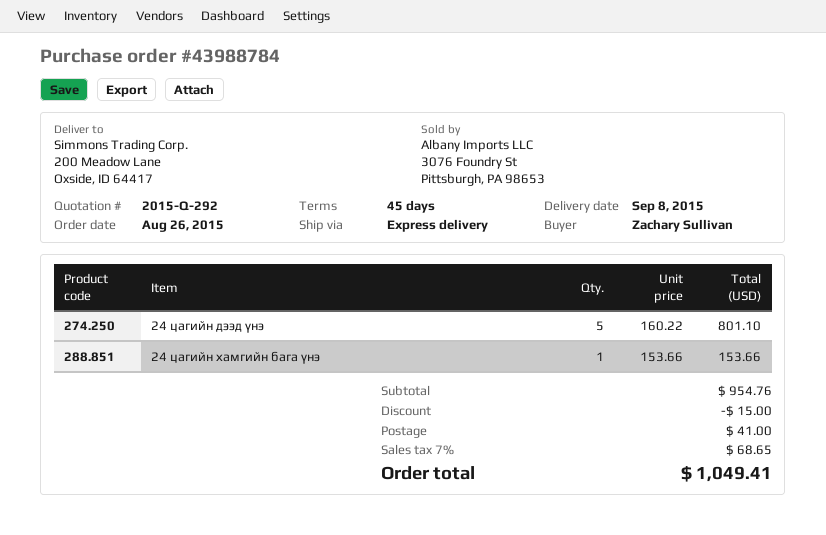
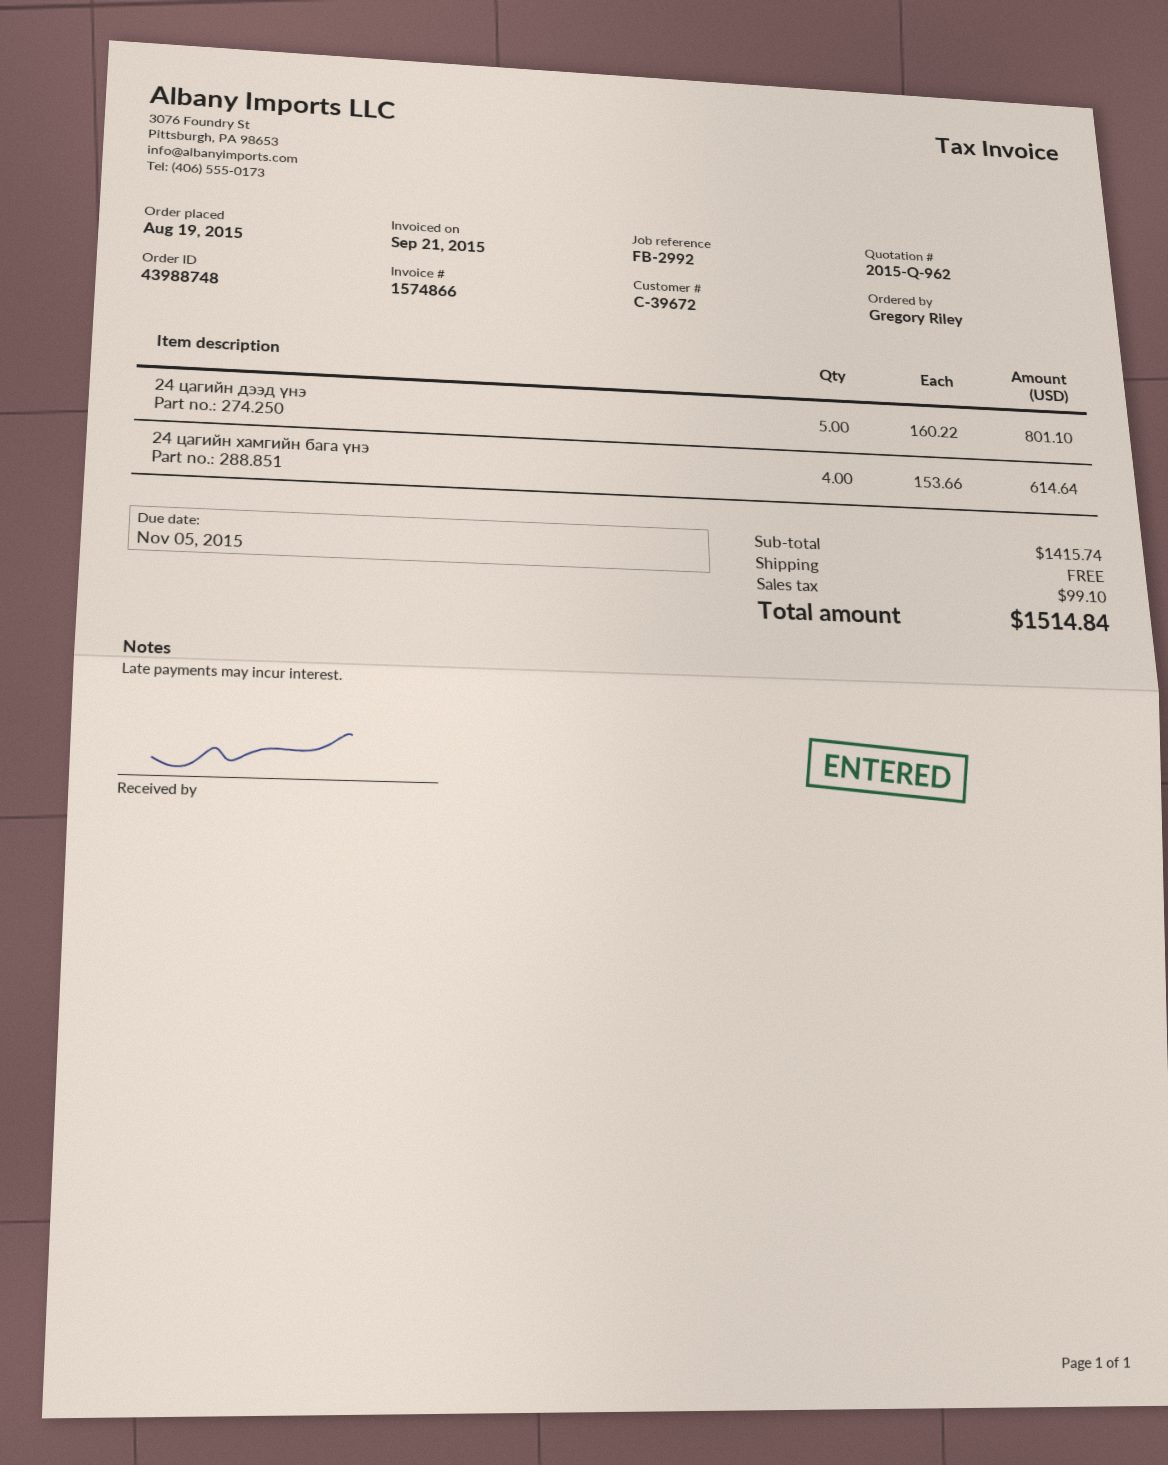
quote number: 2015-Q-292 -> 2015-Q-962
order number: 43988784 -> 43988748
order date: 2015-08-26 -> 2015-08-19
ordered by: Zachary Sullivan -> Gregory Riley
24 цагийн хамгийн бага үнэ: 1 x 153.66 = 153.66 -> 4 x 153.66 = 614.64
subtotal: 954.76 -> 1415.74
discount: 15.00 -> none
shipping: 41.00 -> 0.00
tax: 68.65 -> 99.10
total: 1049.41 -> 1514.84

